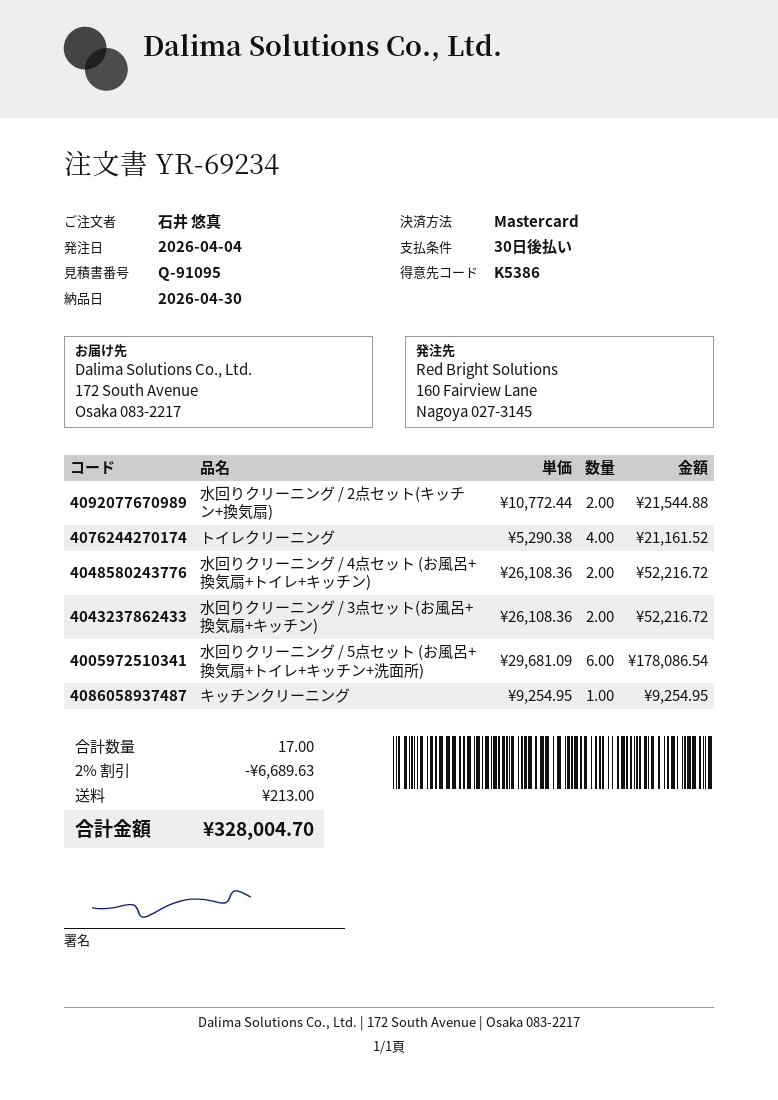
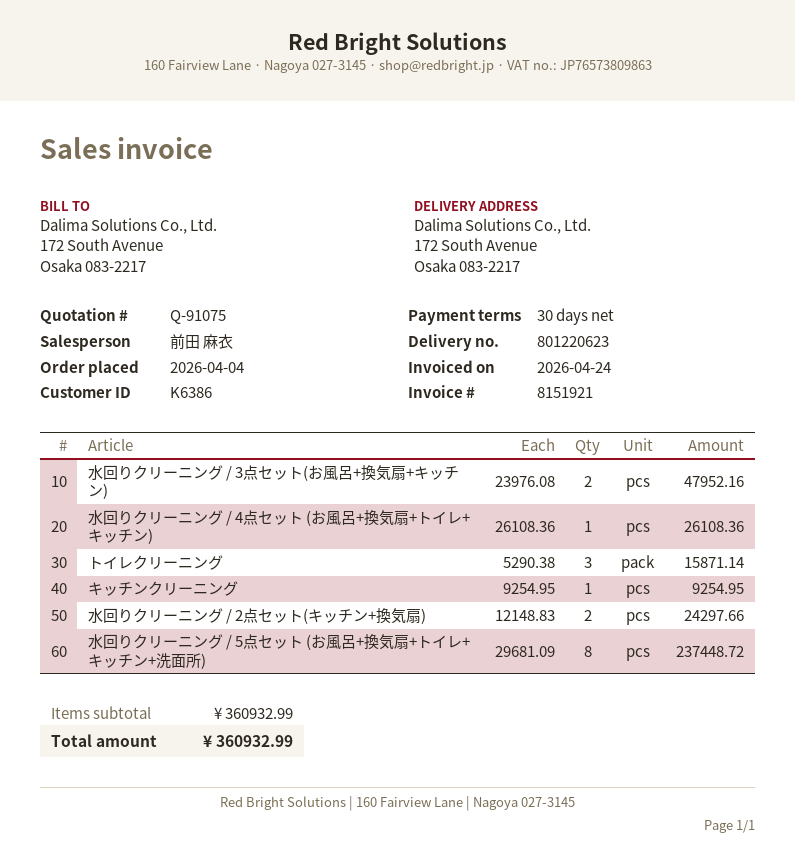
quote number: Q-91095 -> Q-91075
customer number: K5386 -> K6386
水回りクリーニング / 2点セット(キッチン+換気扇): 2 x 10772.44 = 21544.88 -> 2 x 12148.83 = 24297.66
トイレクリーニング: 4 x 5290.38 = 21161.52 -> 3 x 5290.38 = 15871.14
水回りクリーニング / 4点セット (お風呂+換気扇+トイレ+キッチン): 2 x 26108.36 = 52216.72 -> 1 x 26108.36 = 26108.36
水回りクリーニング / 3点セット(お風呂+換気扇+キッチン): 2 x 26108.36 = 52216.72 -> 2 x 23976.08 = 47952.16
水回りクリーニング / 5点セット (お風呂+換気扇+トイレ+キッチン+洗面所): 6 x 29681.09 = 178086.54 -> 8 x 29681.09 = 237448.72
discount: 2% = 6689.63 -> none
shipping: 213.00 -> none
total: 328004.70 -> 360932.99

